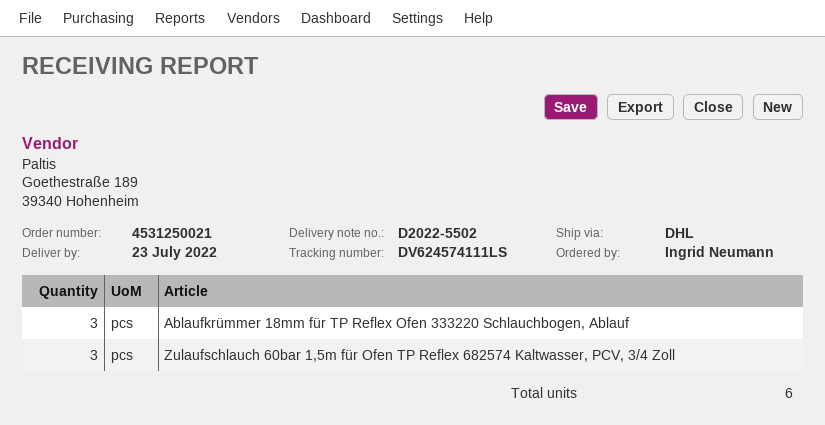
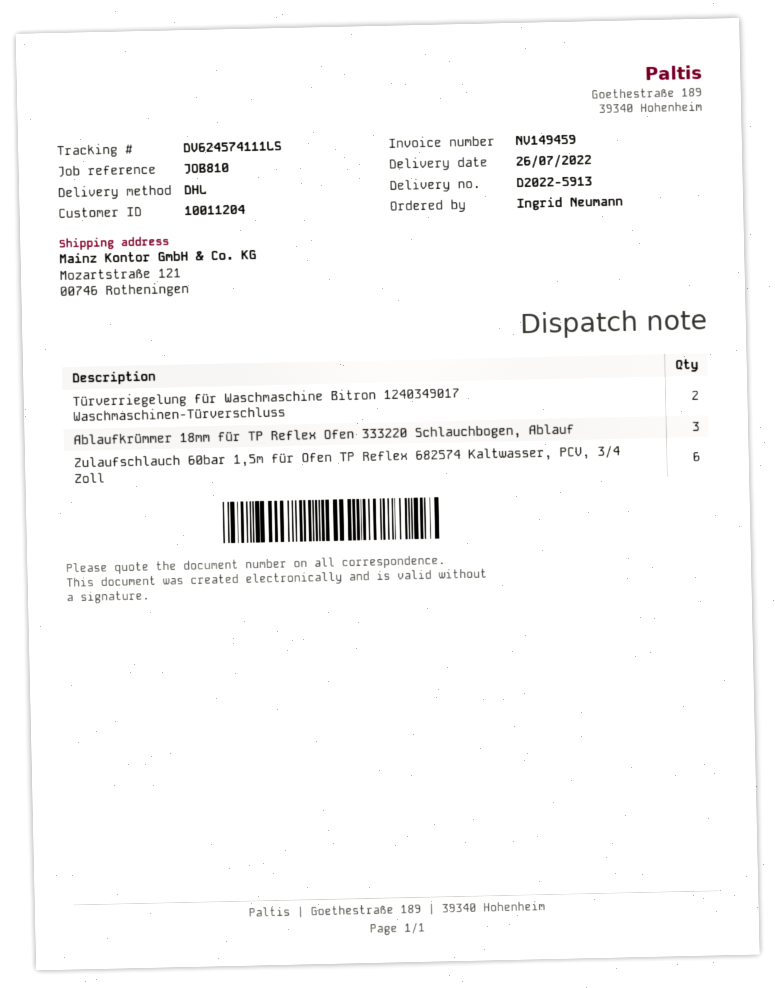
delivery note number: D2022-5502 -> D2022-5913
delivery date: 2022-07-23 -> 2022-07-26
Zulaufschlauch 60bar 1,5m für Ofen TP Reflex 682574 Kaltwasser, PCV, 3/4 Zoll: 3 -> 6
Türverriegelung für Waschmaschine Bitron 1240349017 Waschmaschinen-Türverschluss: none -> 2

